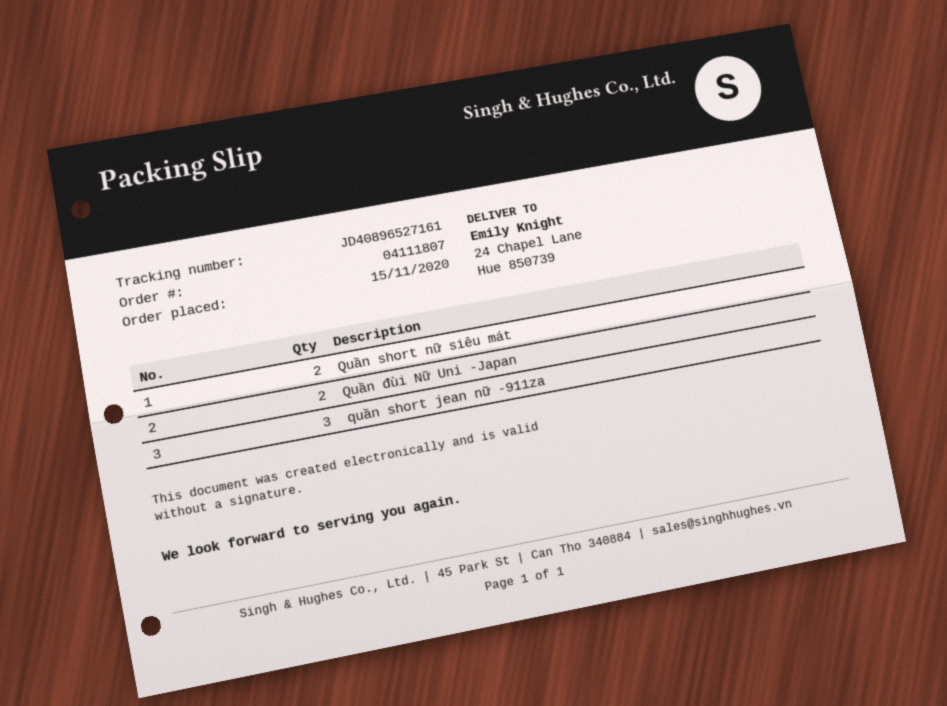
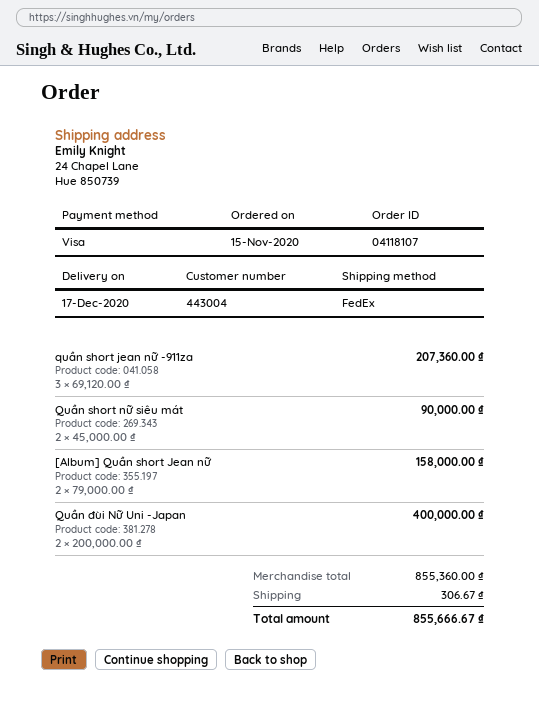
order number: 04111807 -> 04118107
[Album] Quần short Jean nữ: none -> 2

